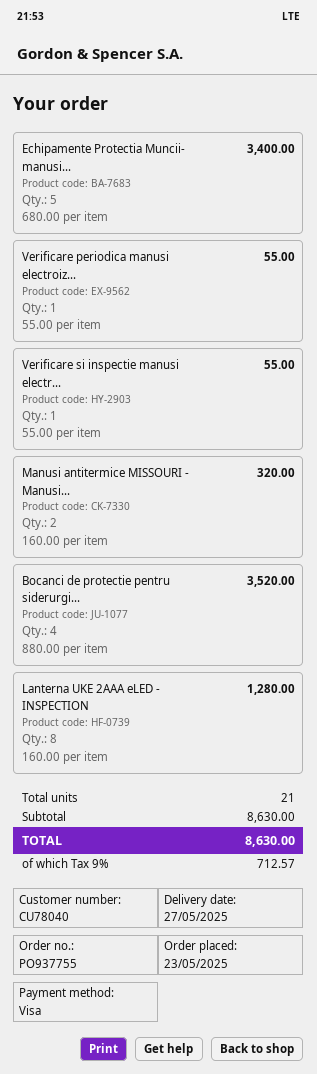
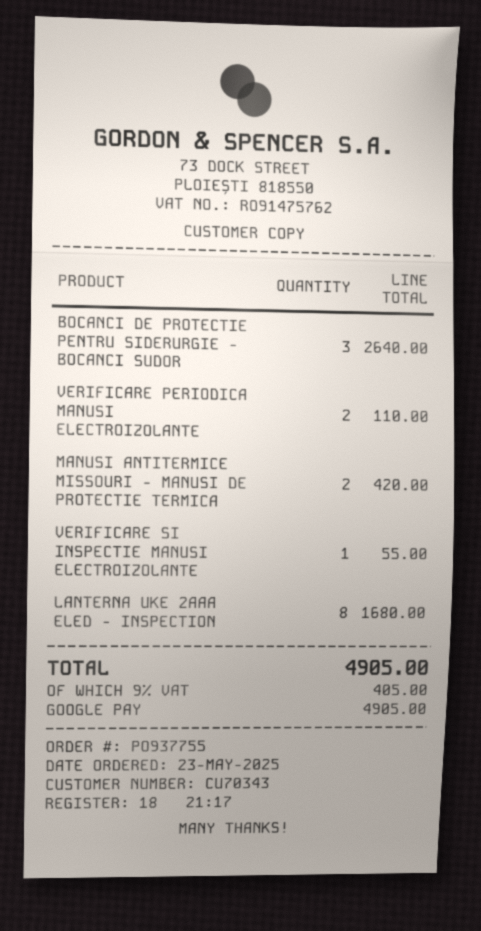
customer number: CU78040 -> CU70343
payment method: Visa -> Google Pay
Echipamente Protectia Muncii- manusi...: 5 for 3400.00 -> none
Verificare periodica manusi electroiz...: 1 for 55.00 -> 2 for 110.00
Manusi antitermice MISSOURI - Manusi...: 2 for 320.00 -> 2 for 420.00
Bocanci de protectie pentru siderurgi...: 4 for 3520.00 -> 3 for 2640.00
Lanterna UKE 2AAA eLED - INSPECTION: 8 for 1280.00 -> 8 for 1680.00
tax: 9% = 712.57 -> 9% = 405.00
total: 8630.00 -> 4905.00

